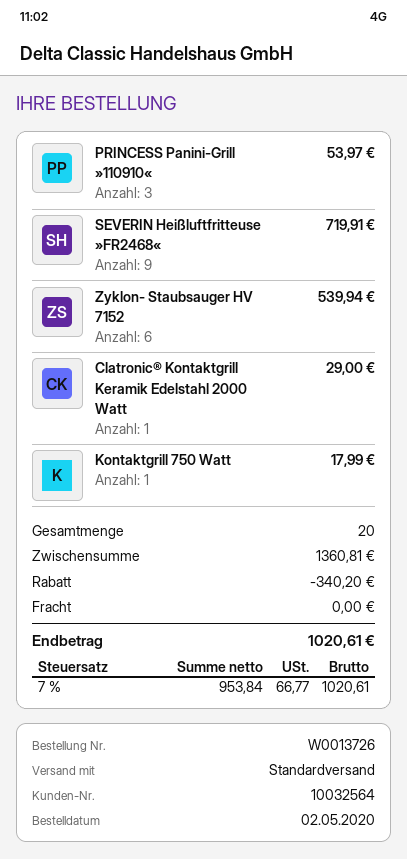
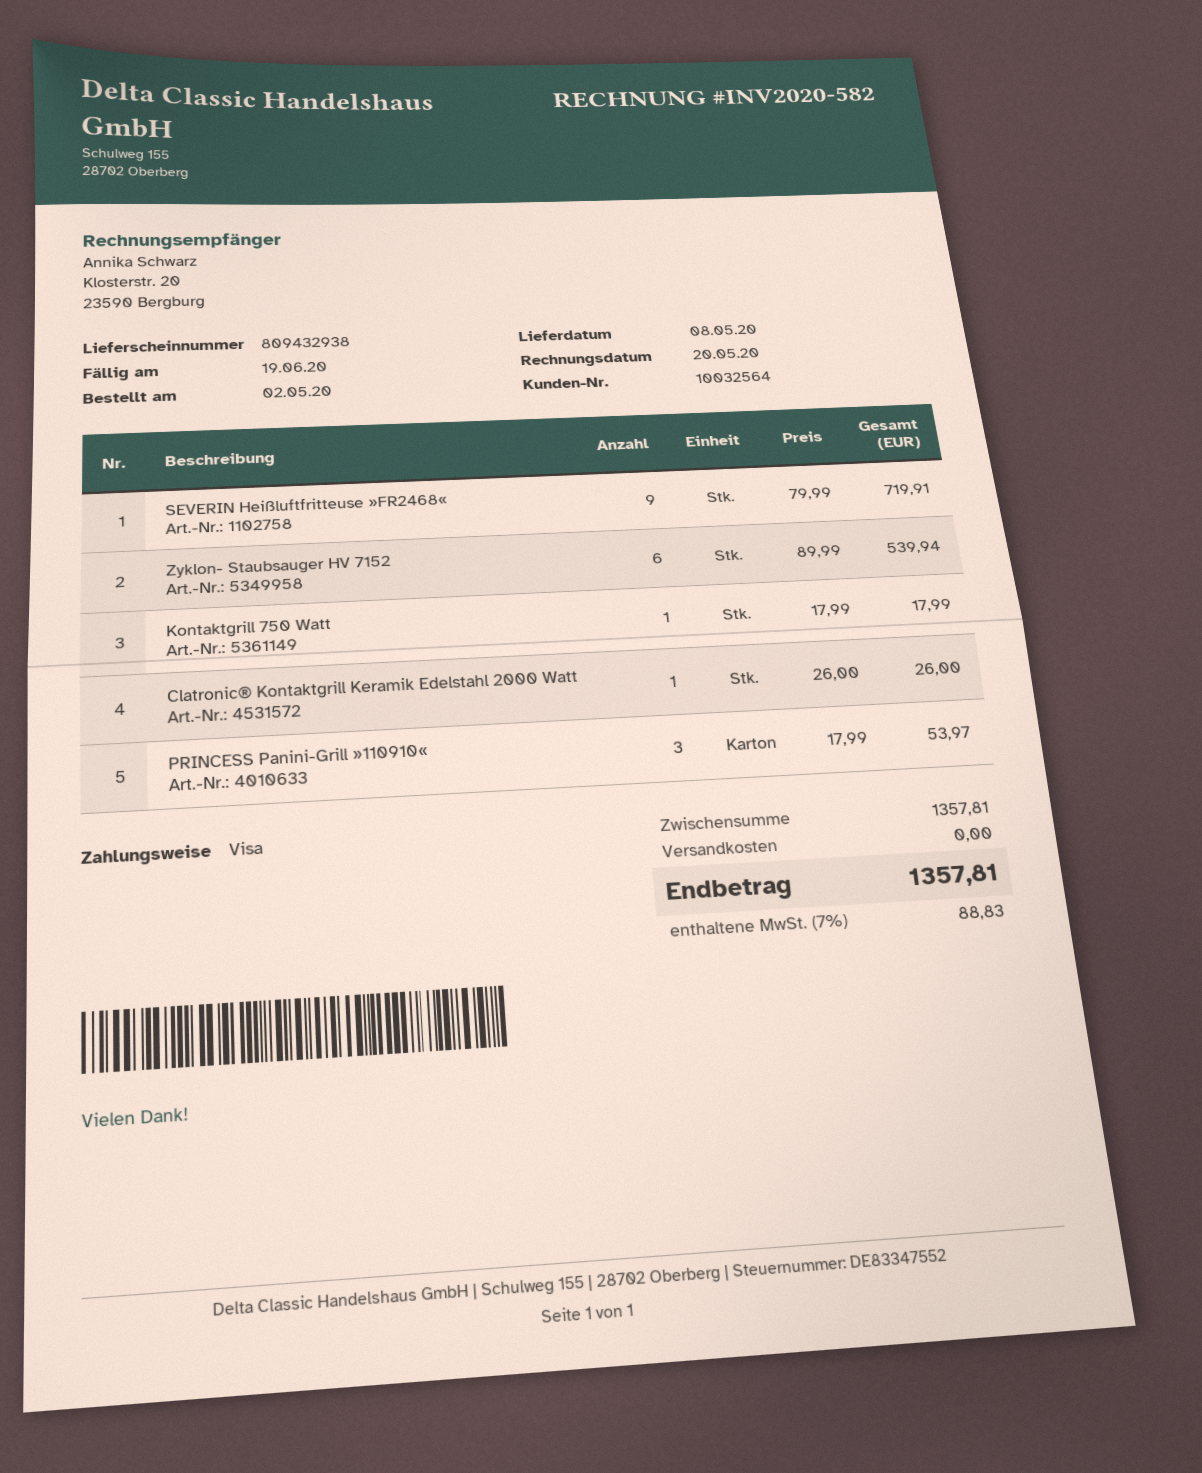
Clatronic® Kontaktgrill Keramik Edelstahl 2000 Watt: 1 for 29.00 -> 1 for 26.00
subtotal: 1360.81 -> 1357.81
discount: 340.20 -> none
tax: 7% = 66.77 -> 7% = 88.83
total: 1020.61 -> 1357.81

